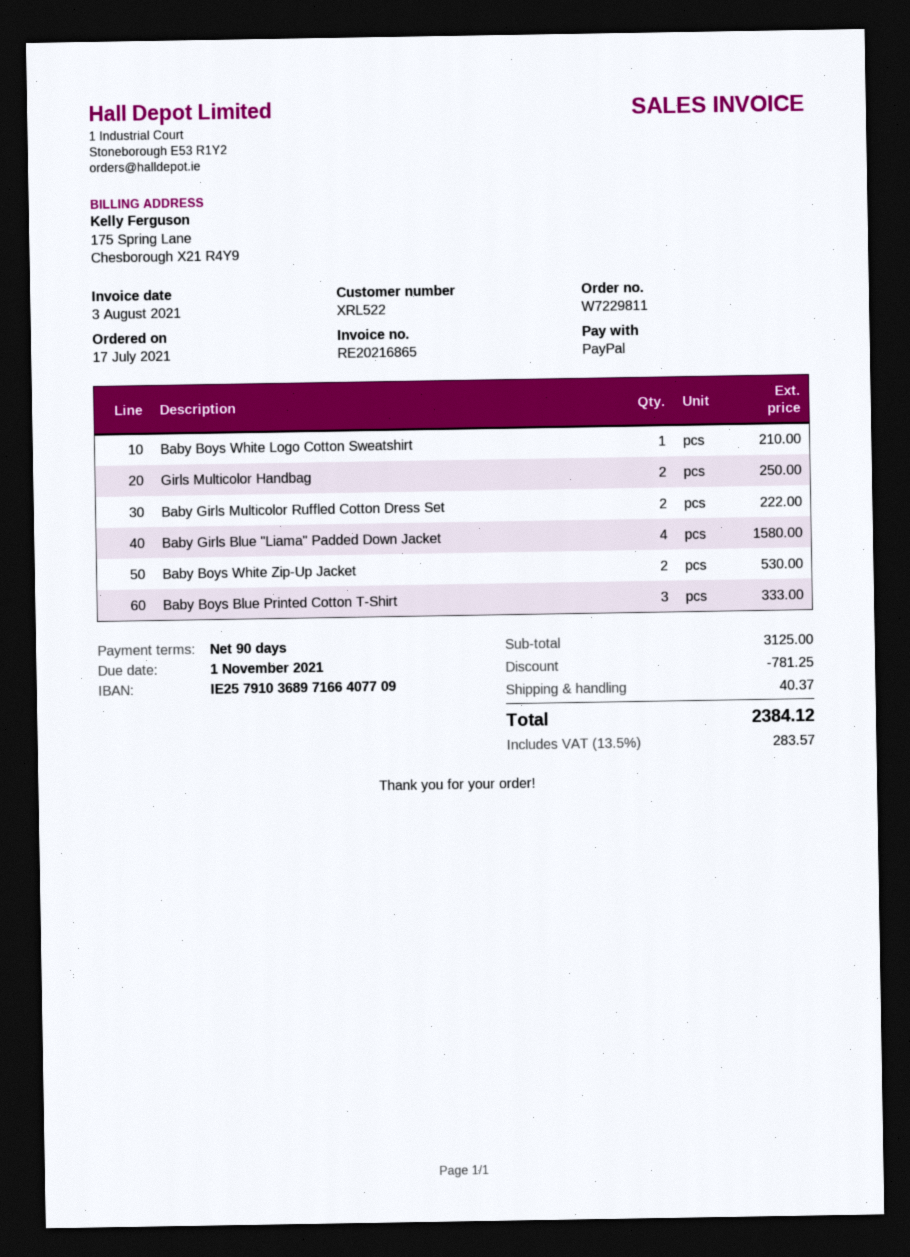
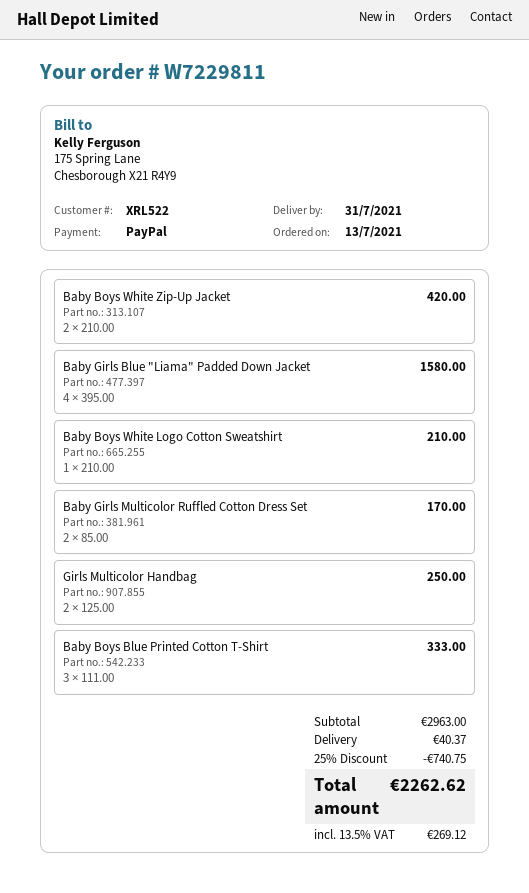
order date: 2021-07-17 -> 2021-07-13
Baby Girls Multicolor Ruffled Cotton Dress Set: 2 for 222.00 -> 2 for 170.00
Baby Boys White Zip-Up Jacket: 2 for 530.00 -> 2 for 420.00
subtotal: 3125.00 -> 2963.00
discount: 781.25 -> 740.75
tax: 13.5% = 283.57 -> 13.5% = 269.12
total: 2384.12 -> 2262.62

